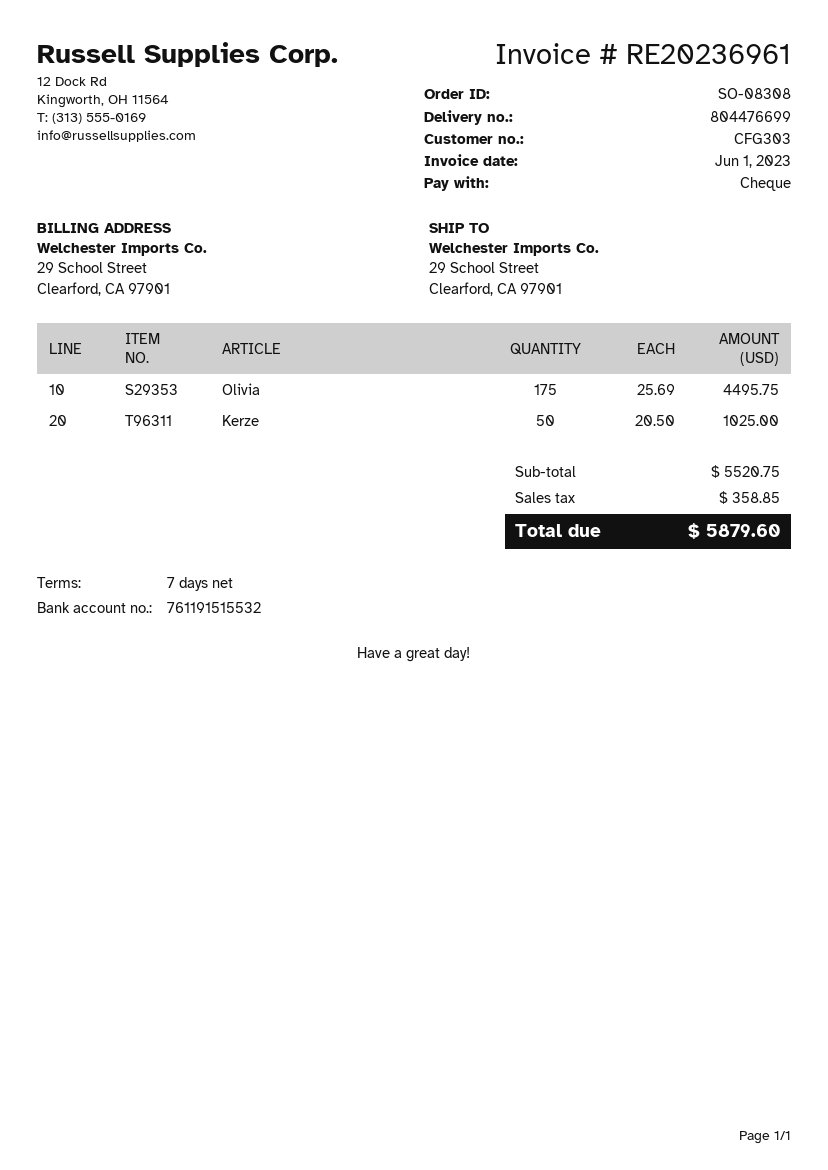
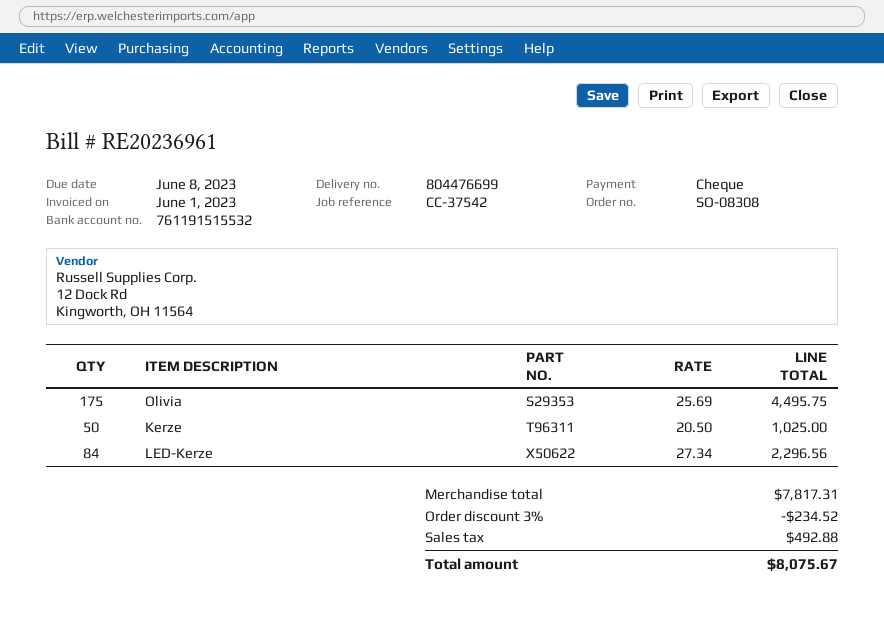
LED-Kerze: none -> 84 x 27.34 = 2296.56
subtotal: 5520.75 -> 7817.31
discount: none -> 3% = 234.52
tax: 358.85 -> 492.88
total: 5879.60 -> 8075.67

